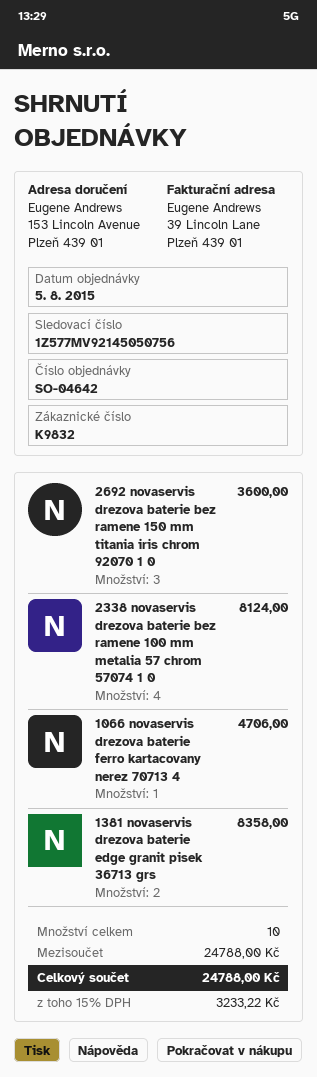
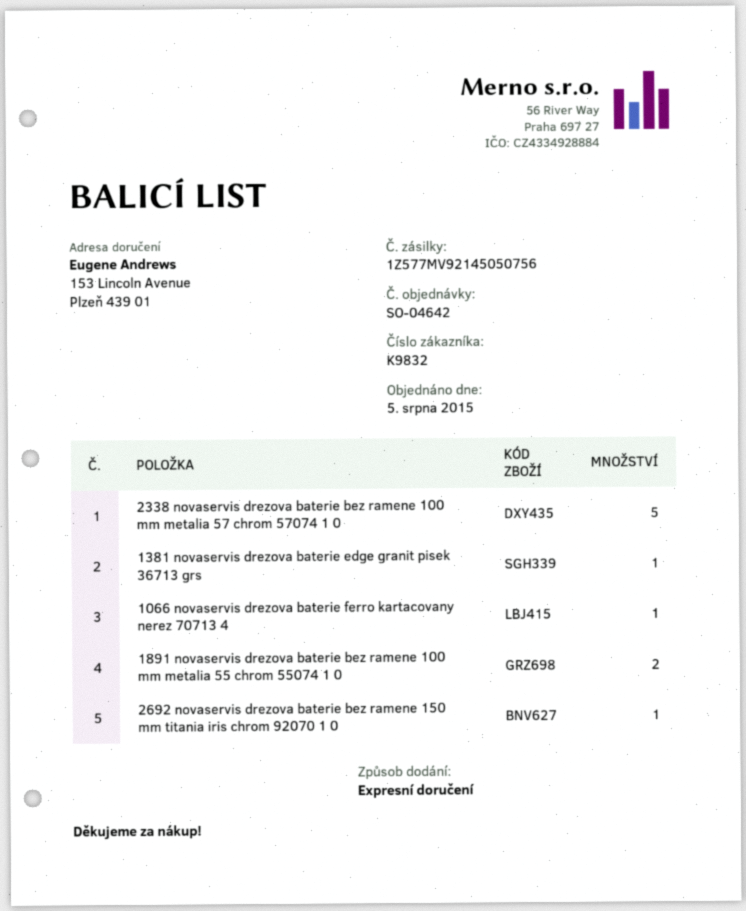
2692 novaservis drezova baterie bez ramene 150 mm titania iris chrom 92070 1 0: 3 -> 1
2338 novaservis drezova baterie bez ramene 100 mm metalia 57 chrom 57074 1 0: 4 -> 5
1381 novaservis drezova baterie edge granit pisek 36713 grs: 2 -> 1
1891 novaservis drezova baterie bez ramene 100 mm metalia 55 chrom 55074 1 0: none -> 2

